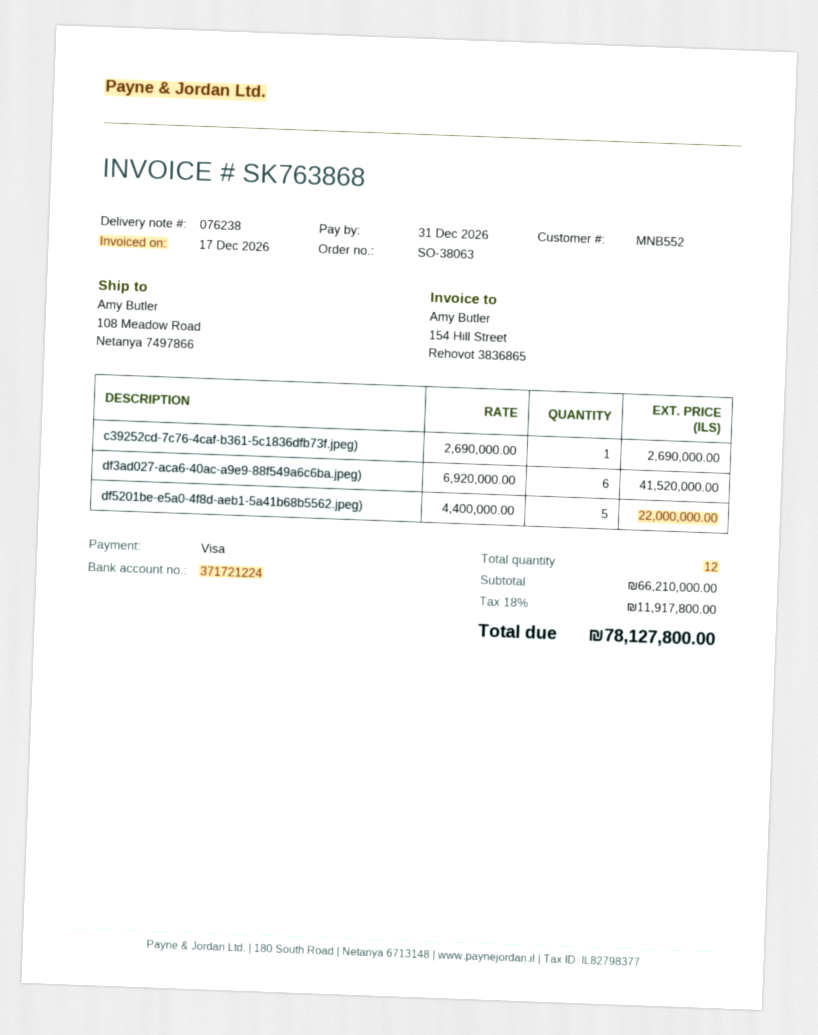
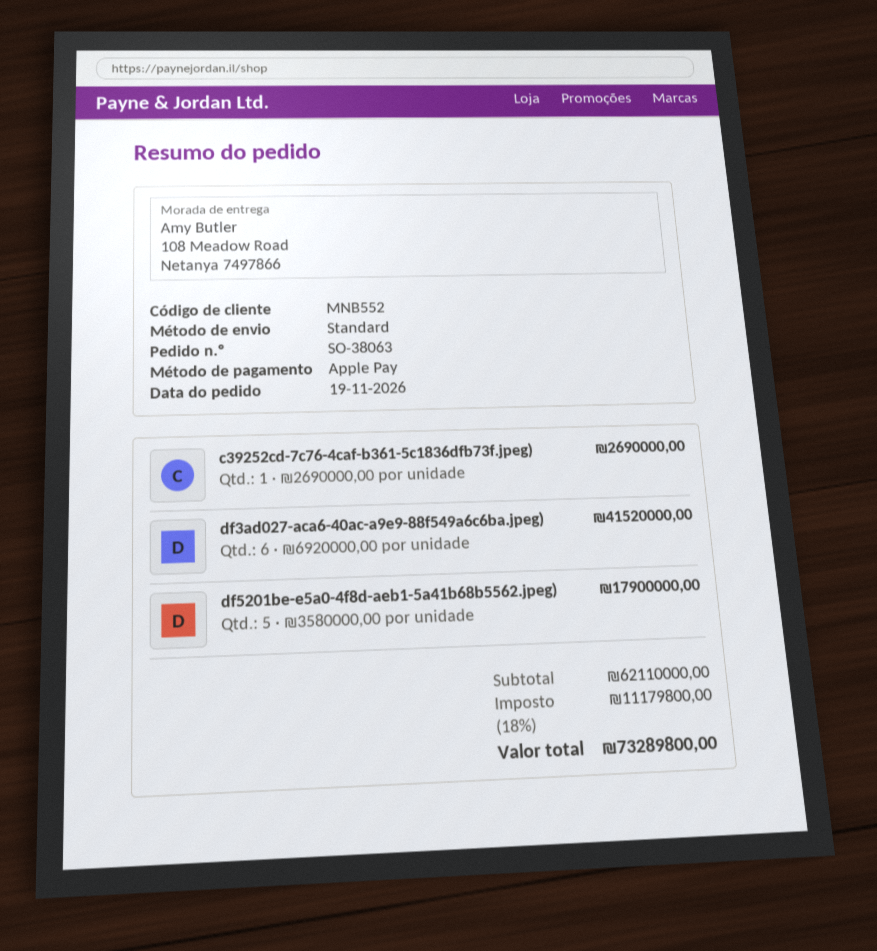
payment method: Visa -> Apple Pay
df5201be-e5a0-4f8d-aeb1-5a41b68b5562.jpeg): 5 x 4400000.00 = 22000000.00 -> 5 x 3580000.00 = 17900000.00
subtotal: 66210000.00 -> 62110000.00
tax: 18% = 11917800.00 -> 18% = 11179800.00
total: 78127800.00 -> 73289800.00

